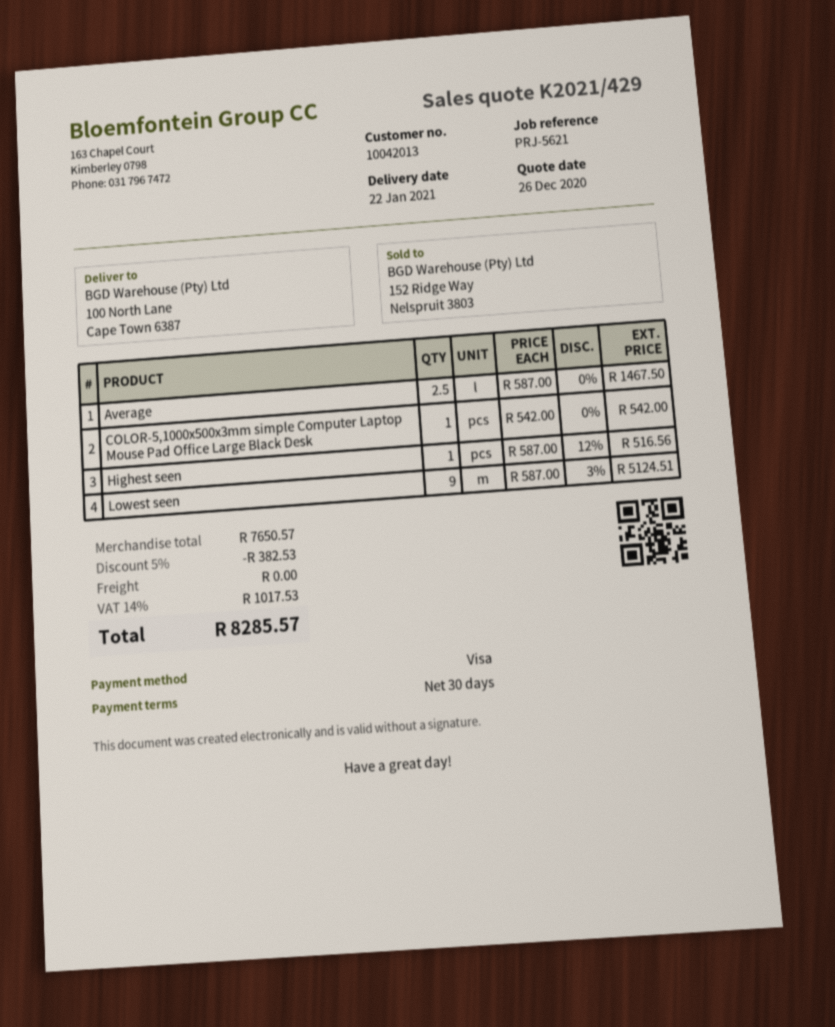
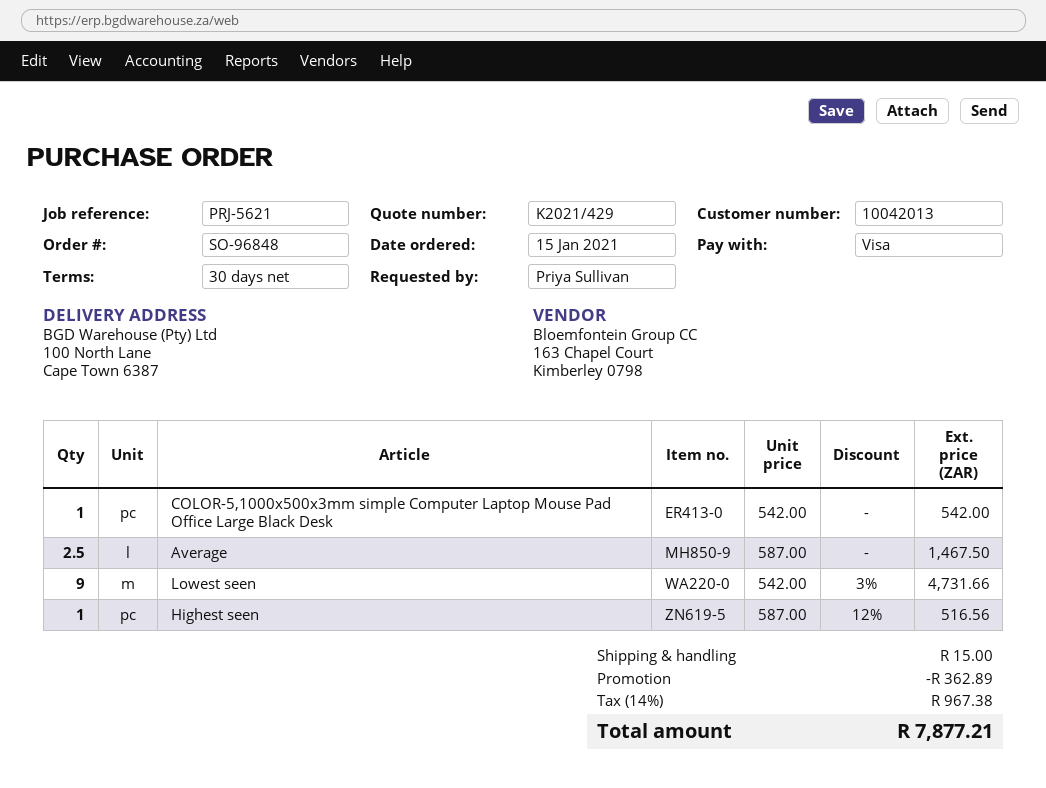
Lowest seen: 9 x 587.00 - 3% = 5124.51 -> 9 x 542.00 - 3% = 4731.66
discount: 382.53 -> 362.89
shipping: 0.00 -> 15.00
tax: 14% = 1017.53 -> 14% = 967.38
total: 8285.57 -> 7877.21

